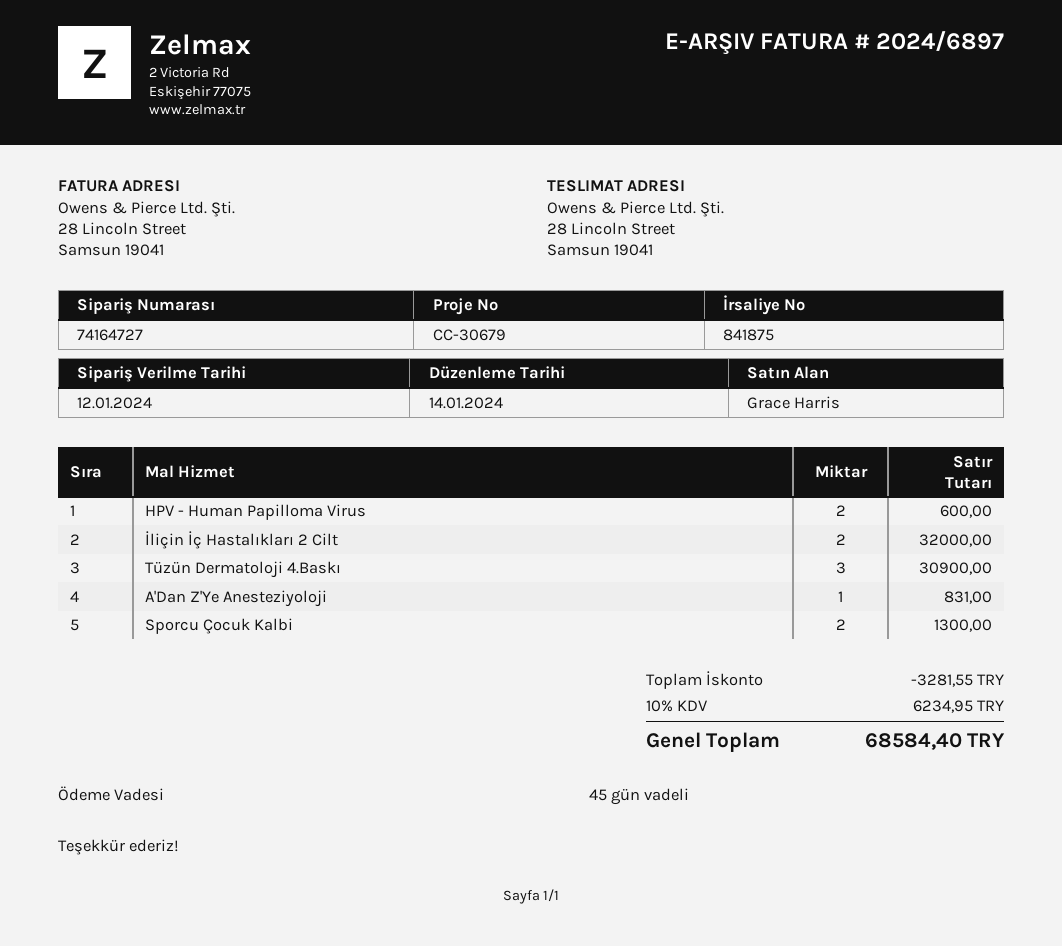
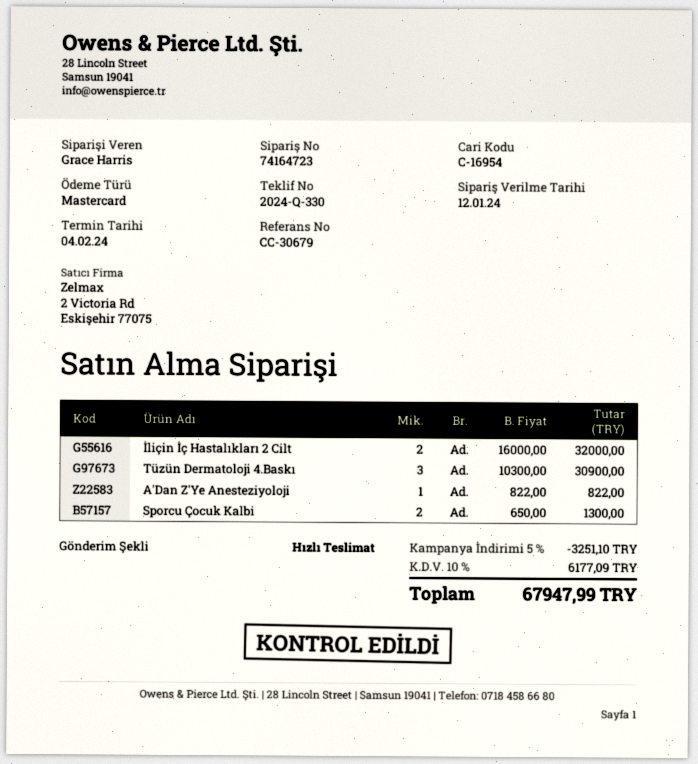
order number: 74164727 -> 74164723
HPV - Human Papilloma Virus: 2 for 600.00 -> none
A'Dan Z'Ye Anesteziyoloji: 1 for 831.00 -> 1 for 822.00
discount: 3281.55 -> 3251.10
tax: 10% = 6234.95 -> 10% = 6177.09
total: 68584.40 -> 67947.99

